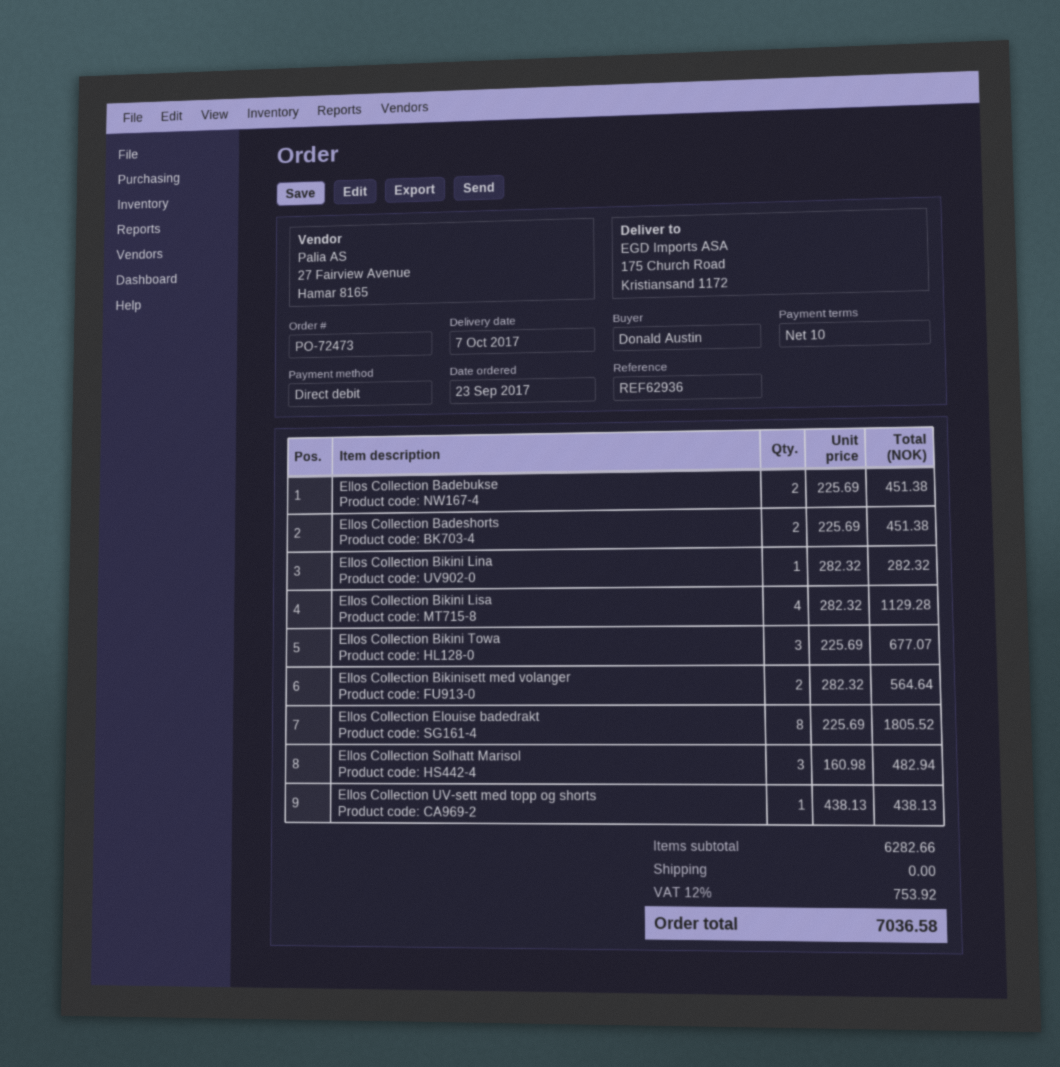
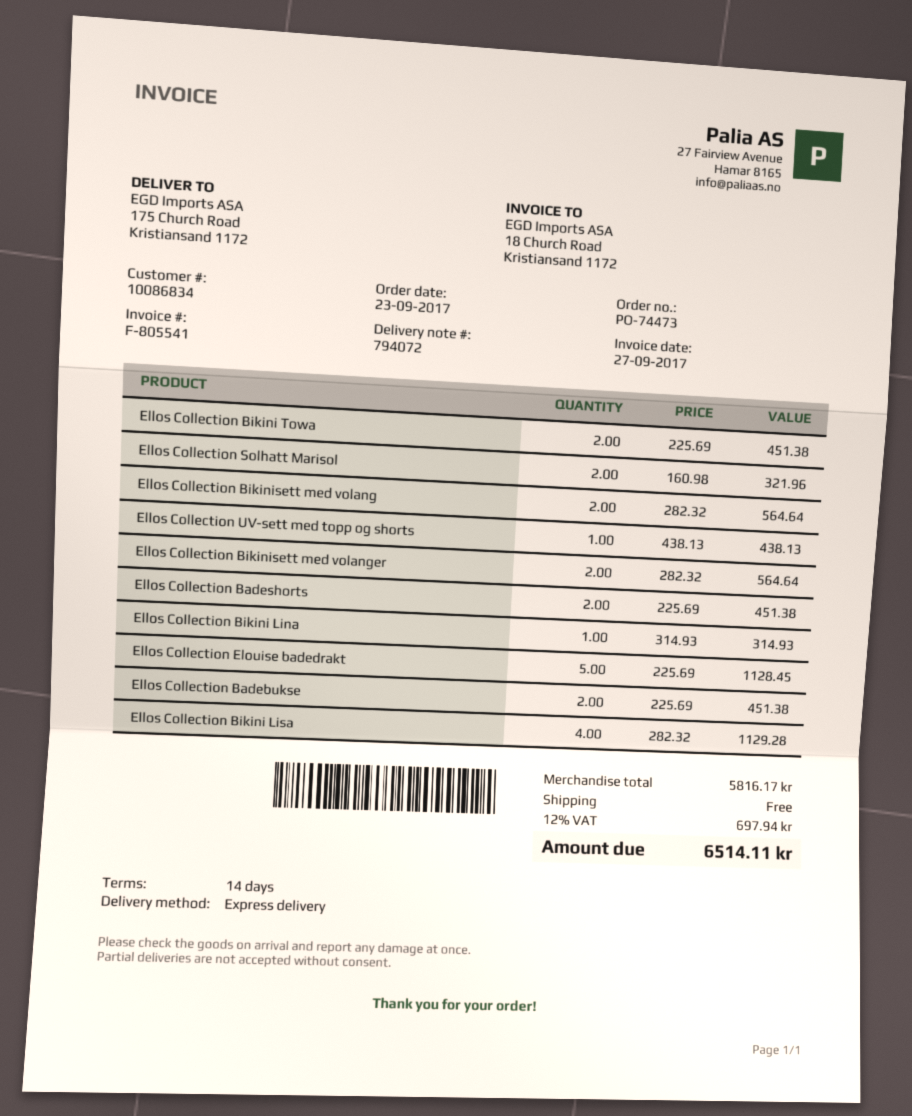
order number: PO-72473 -> PO-74473
payment terms: 10 days -> 14 days
Ellos Collection Bikini Lina: 1 x 282.32 = 282.32 -> 1 x 314.93 = 314.93
Ellos Collection Bikini Towa: 3 x 225.69 = 677.07 -> 2 x 225.69 = 451.38
Ellos Collection Elouise badedrakt: 8 x 225.69 = 1805.52 -> 5 x 225.69 = 1128.45
Ellos Collection Solhatt Marisol: 3 x 160.98 = 482.94 -> 2 x 160.98 = 321.96
Ellos Collection Bikinisett med volang: none -> 2 x 282.32 = 564.64
subtotal: 6282.66 -> 5816.17
tax: 12% = 753.92 -> 12% = 697.94
total: 7036.58 -> 6514.11

